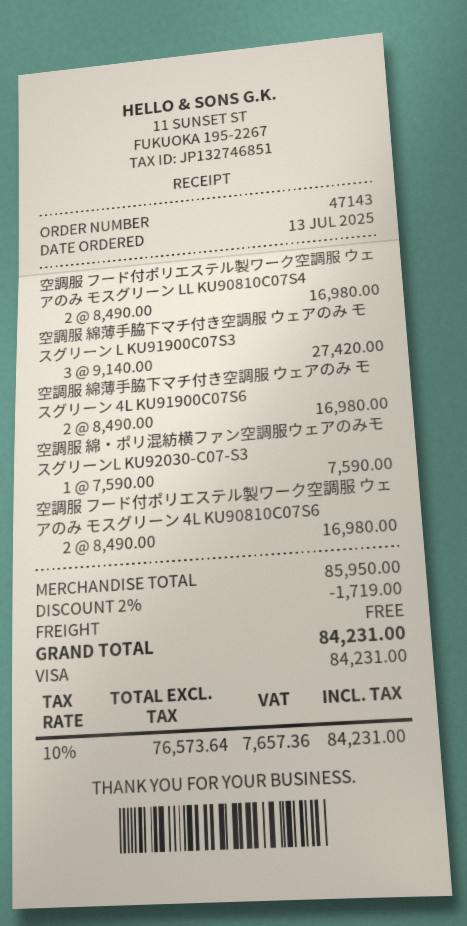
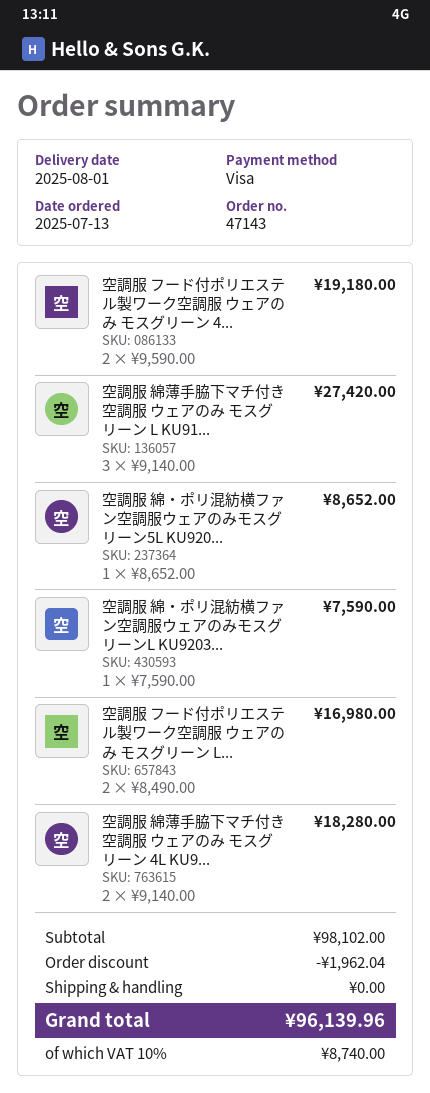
空調服 綿薄手脇下マチ付き空調服 ウェアのみ モスグリーン 4L KU91900C07S6: 2 x 8490.00 = 16980.00 -> 2 x 9140.00 = 18280.00
空調服 フード付ポリエステル製ワーク空調服 ウェアのみ モスグリーン 4L KU90810C07S6: 2 x 8490.00 = 16980.00 -> 2 x 9590.00 = 19180.00
空調服 綿・ポリ混紡横ファン空調服ウェアのみモスグリーン5L KU920...: none -> 1 x 8652.00 = 8652.00
subtotal: 85950.00 -> 98102.00
discount: 1719.00 -> 1962.04
tax: 10% = 7657.36 -> 10% = 8740.00
total: 84231.00 -> 96139.96

